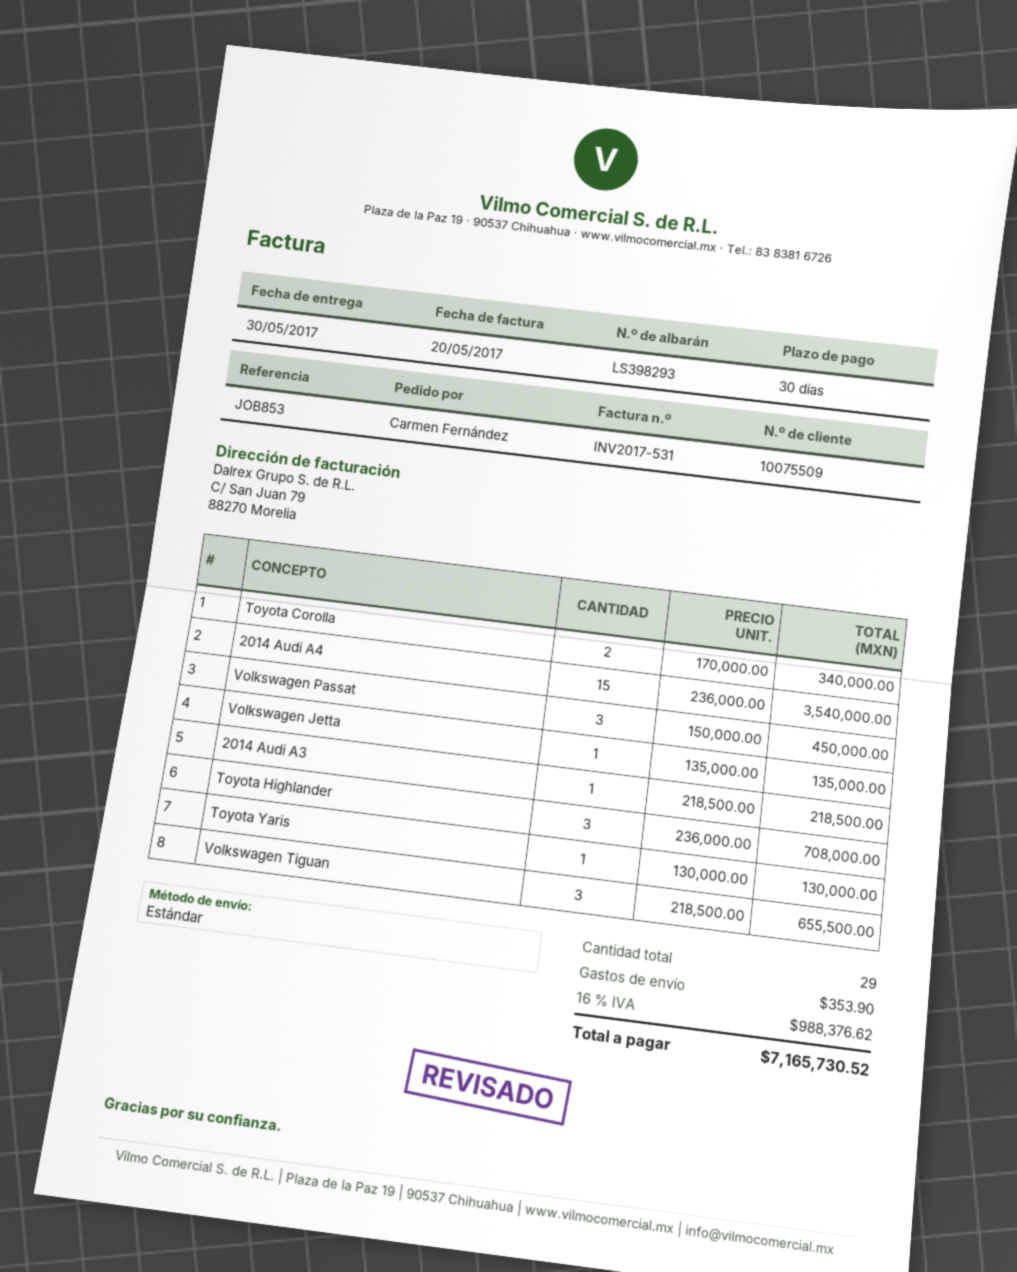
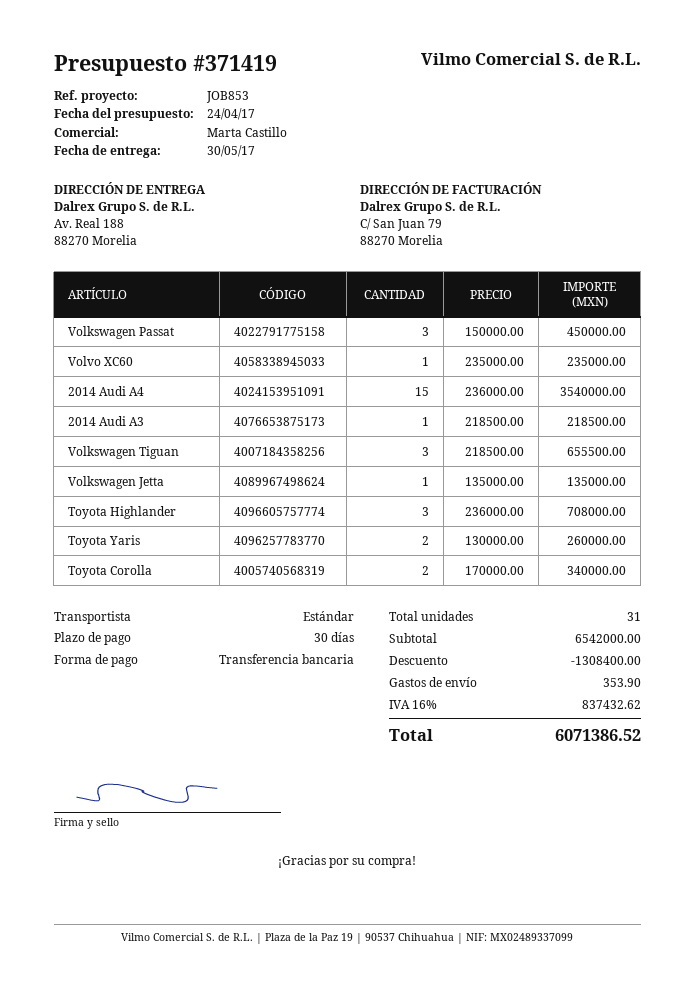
Toyota Yaris: 1 x 130000.00 = 130000.00 -> 2 x 130000.00 = 260000.00
Volvo XC60: none -> 1 x 235000.00 = 235000.00
total quantity: 29 -> 31
discount: none -> 1308400.00
tax: 16% = 988376.62 -> 16% = 837432.62
total: 7165730.52 -> 6071386.52

